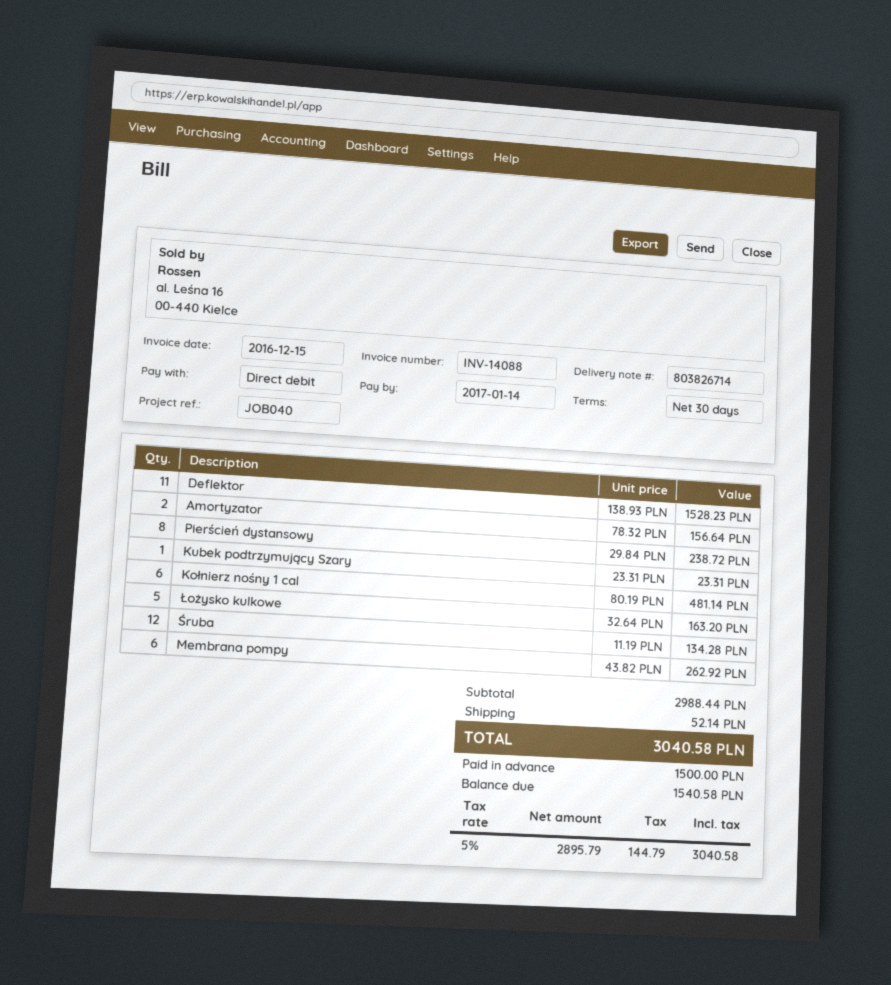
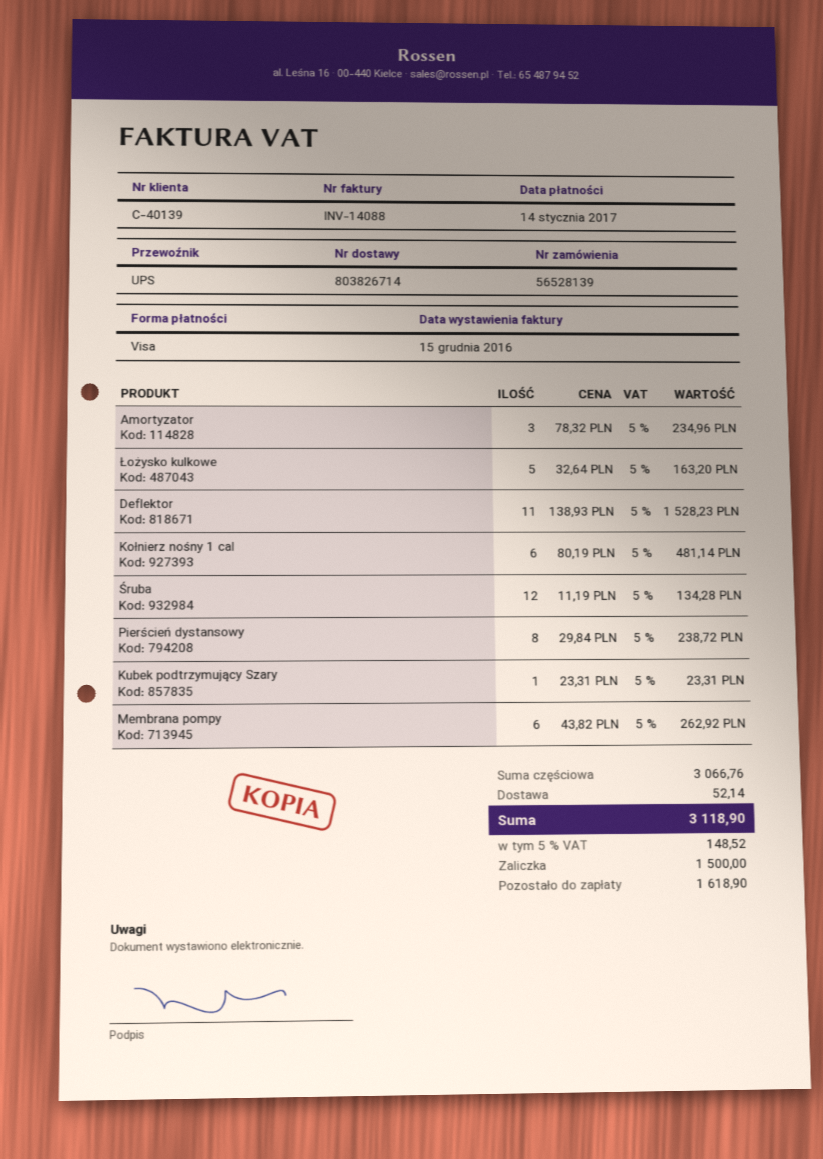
payment method: direct debit -> Visa
Amortyzator: 2 x 78.32 = 156.64 -> 3 x 78.32 = 234.96
subtotal: 2988.44 -> 3066.76
tax: 5% = 144.79 -> 5% = 148.52
total: 3040.58 -> 3118.90
balance: 1540.58 -> 1618.90

